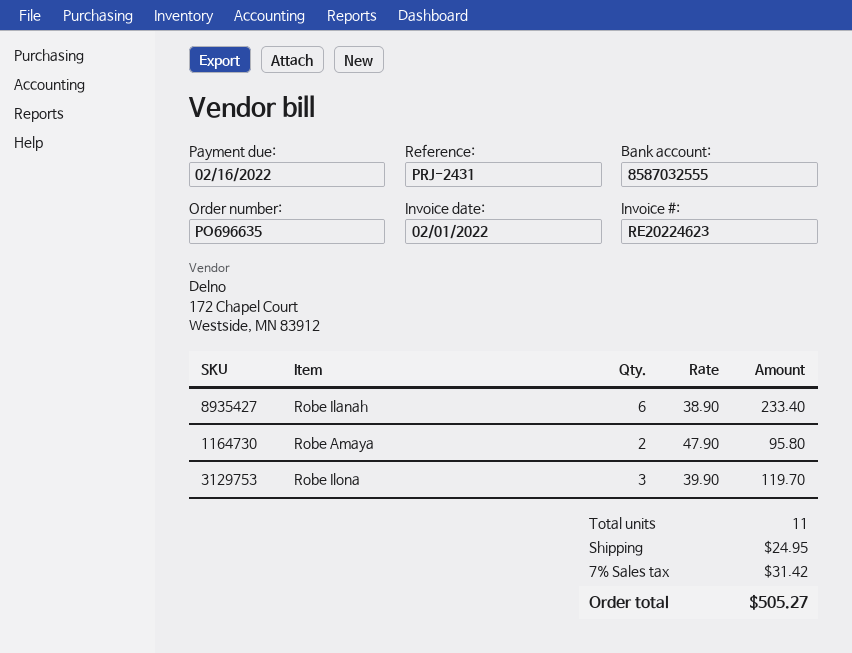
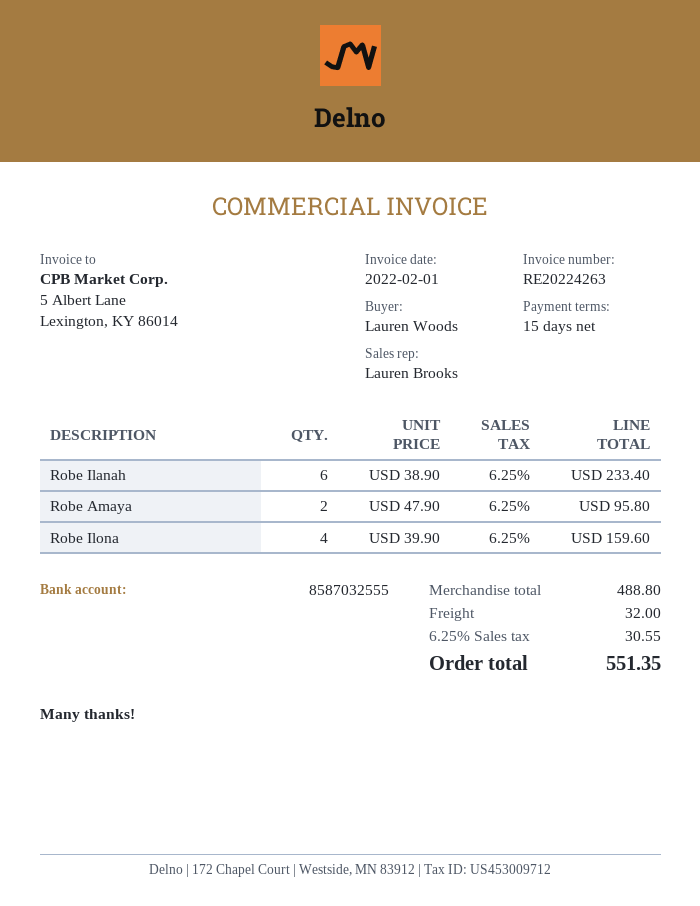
invoice number: RE20224623 -> RE20224263
Robe Ilona: 3 x 39.90 = 119.70 -> 4 x 39.90 = 159.60
shipping: 24.95 -> 32.00
tax: 7% = 31.42 -> 6.25% = 30.55
total: 505.27 -> 551.35

